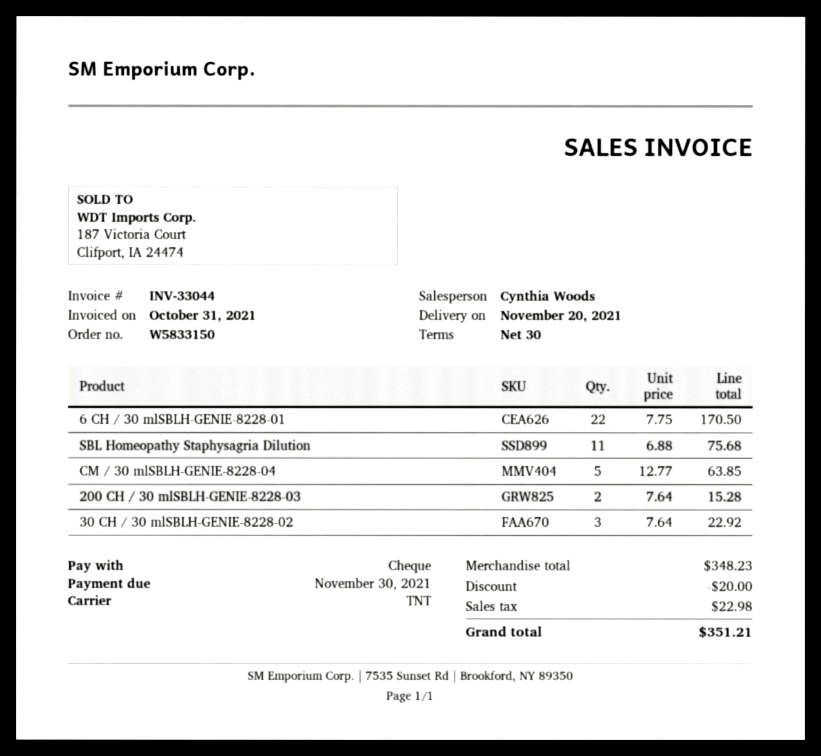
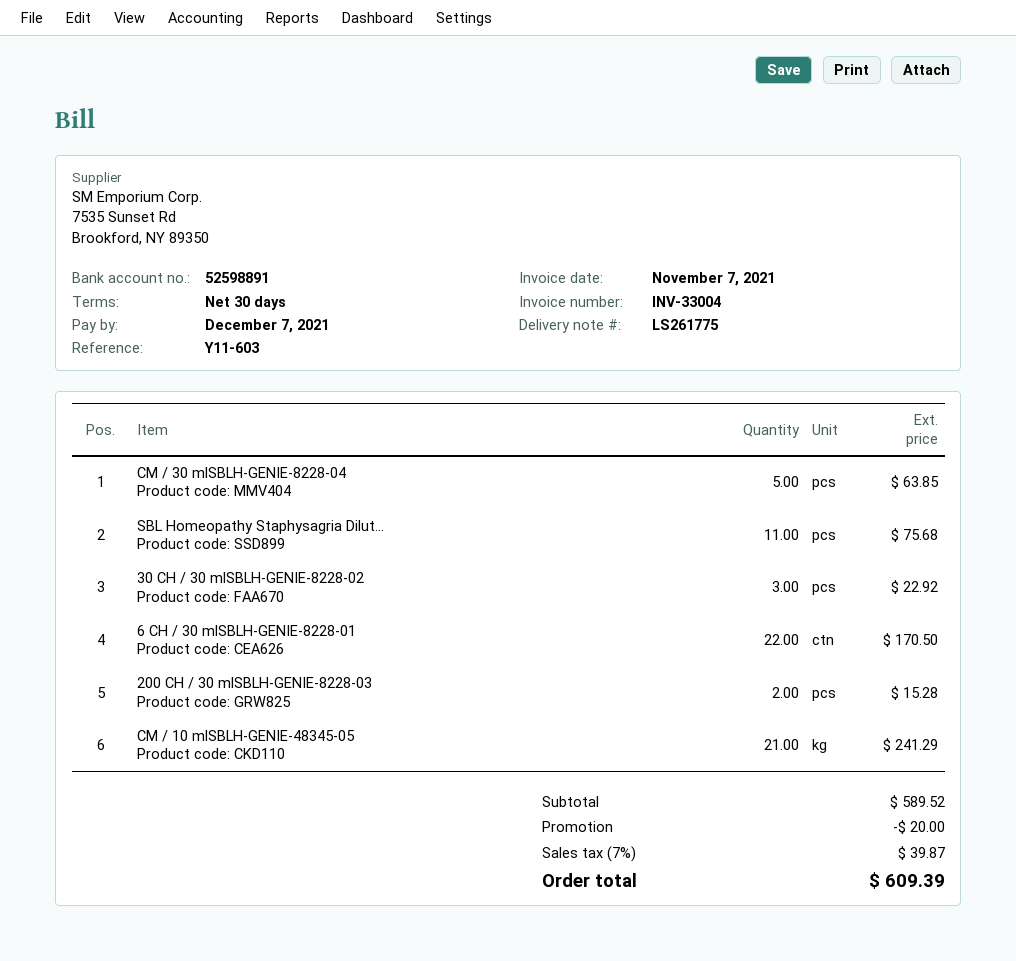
invoice number: INV-33044 -> INV-33004
invoice date: 2021-10-31 -> 2021-11-07
due date: 2021-11-30 -> 2021-12-07
CM / 10 mlSBLH-GENIE-48345-05: none -> 21 for 241.29
subtotal: 348.23 -> 589.52
tax: 22.98 -> 39.87
total: 351.21 -> 609.39

